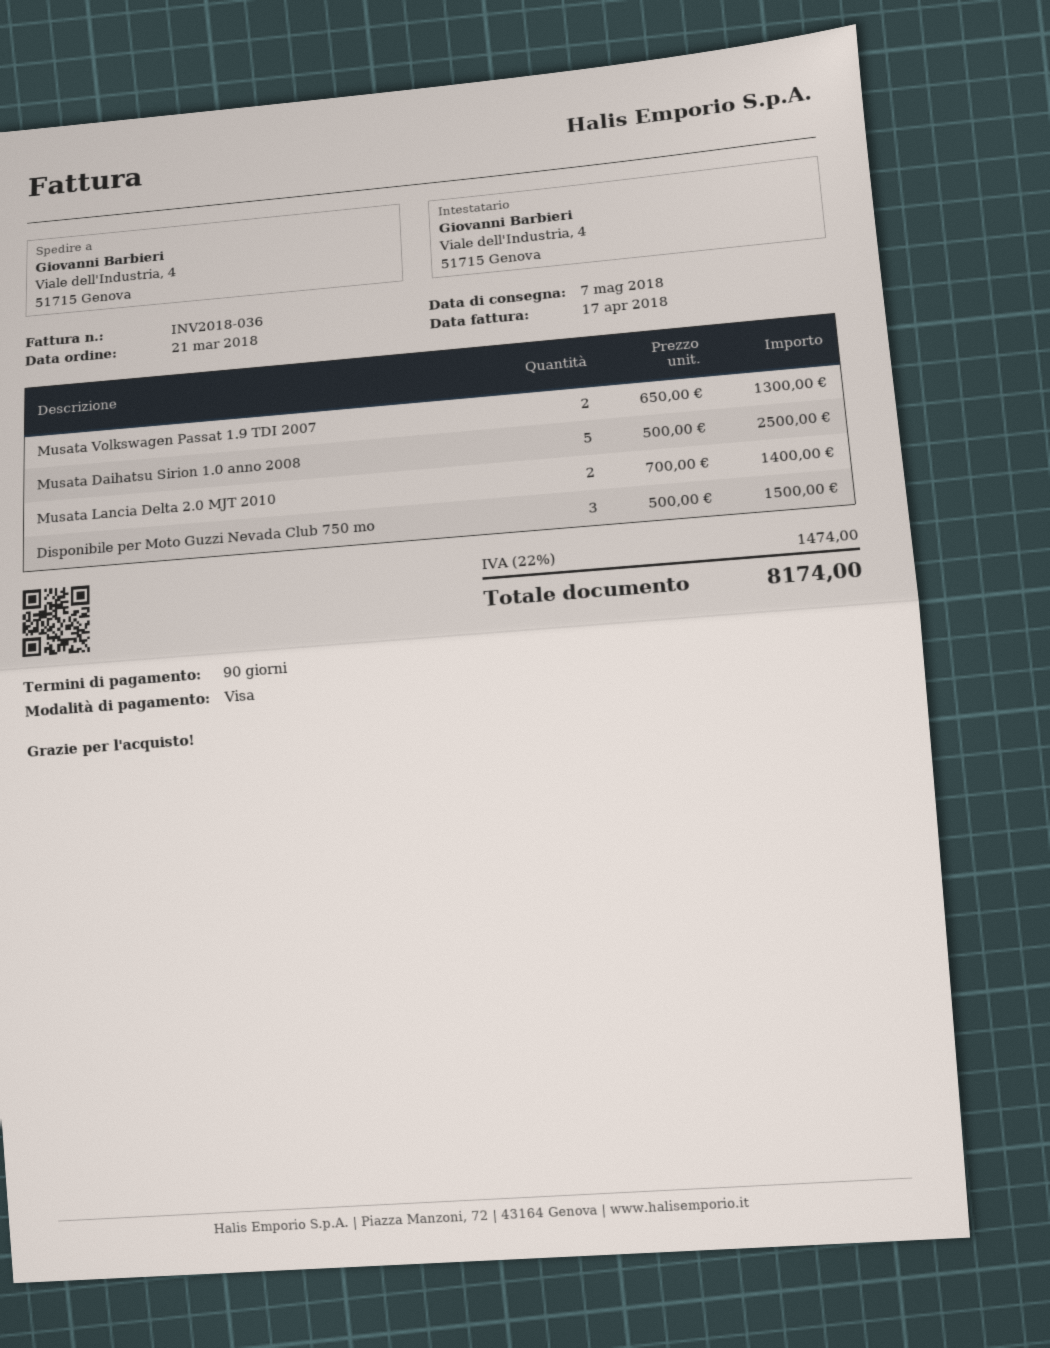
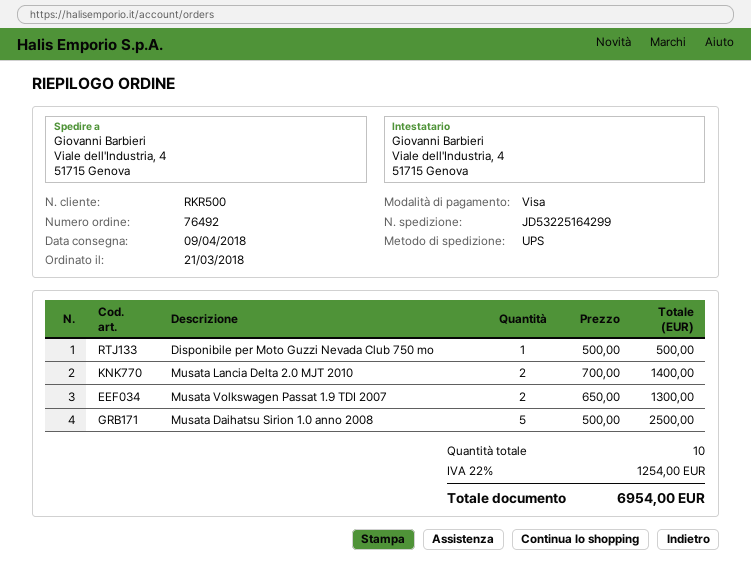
delivery date: 2018-05-07 -> 2018-04-09
Disponibile per Moto Guzzi Nevada Club 750 mo: 3 x 500.00 = 1500.00 -> 1 x 500.00 = 500.00
tax: 22% = 1474.00 -> 22% = 1254.00
total: 8174.00 -> 6954.00

